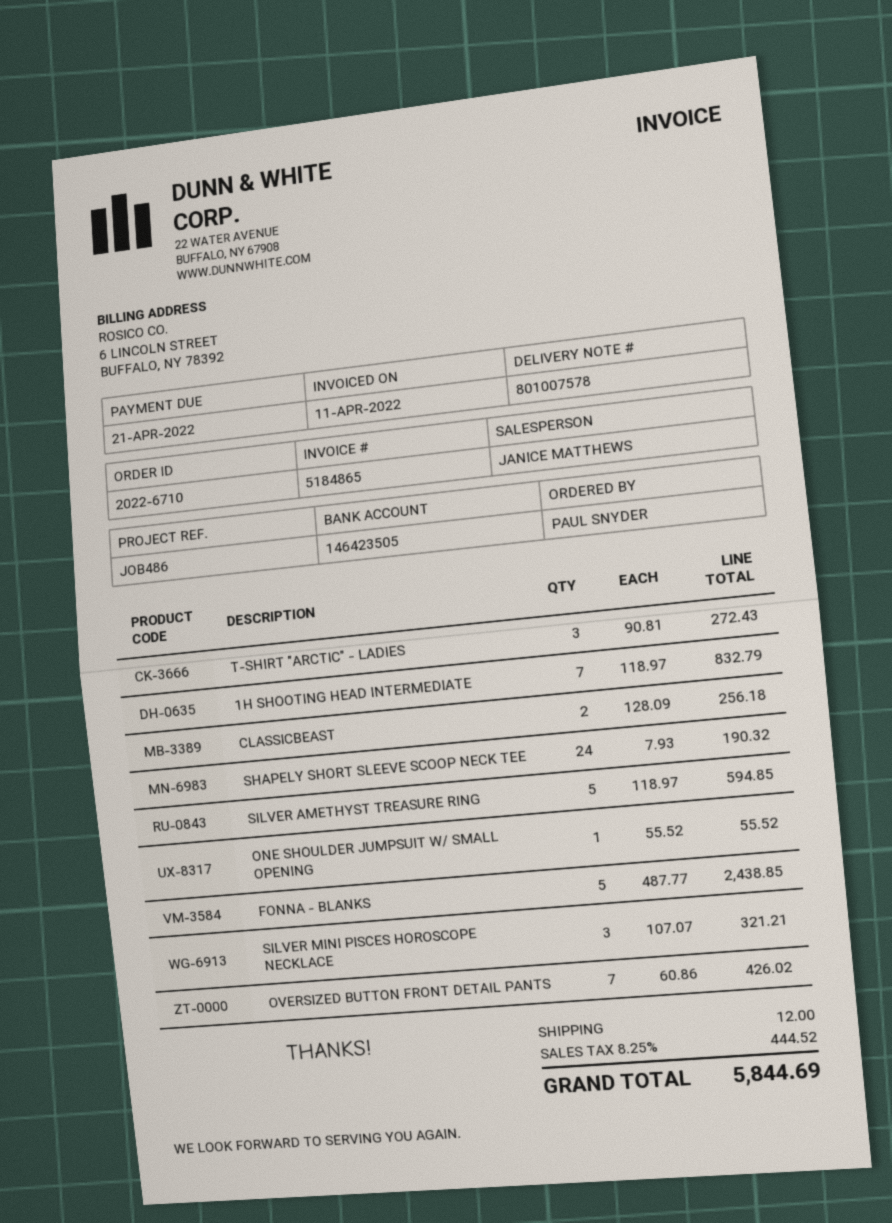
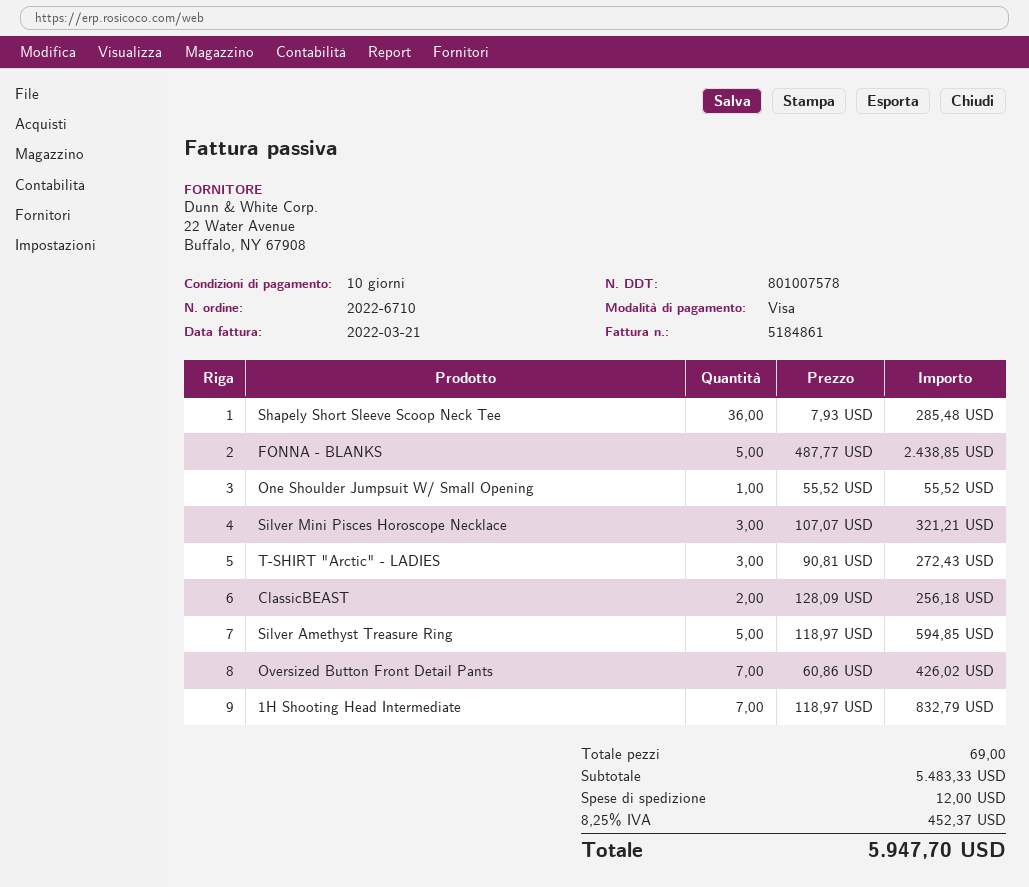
invoice number: 5184865 -> 5184861
invoice date: 2022-04-11 -> 2022-03-21
SHAPELY SHORT SLEEVE SCOOP NECK TEE: 24 x 7.93 = 190.32 -> 36 x 7.93 = 285.48
tax: 8.25% = 444.52 -> 8.25% = 452.37
total: 5844.69 -> 5947.70

